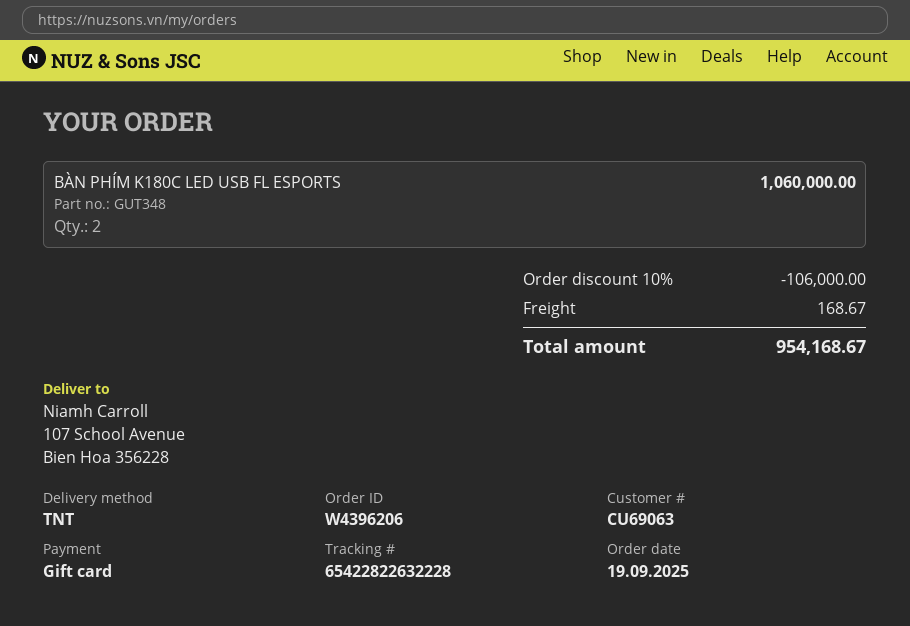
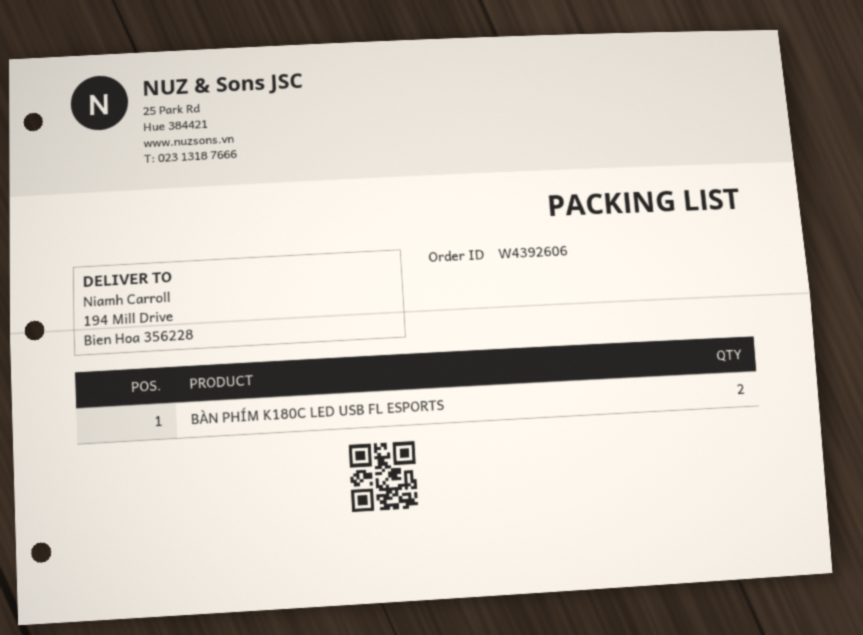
order number: W4396206 -> W4392606
ship to: 107 School Avenue, Bien Hoa 356228 -> 194 Mill Drive, Bien Hoa 356228

